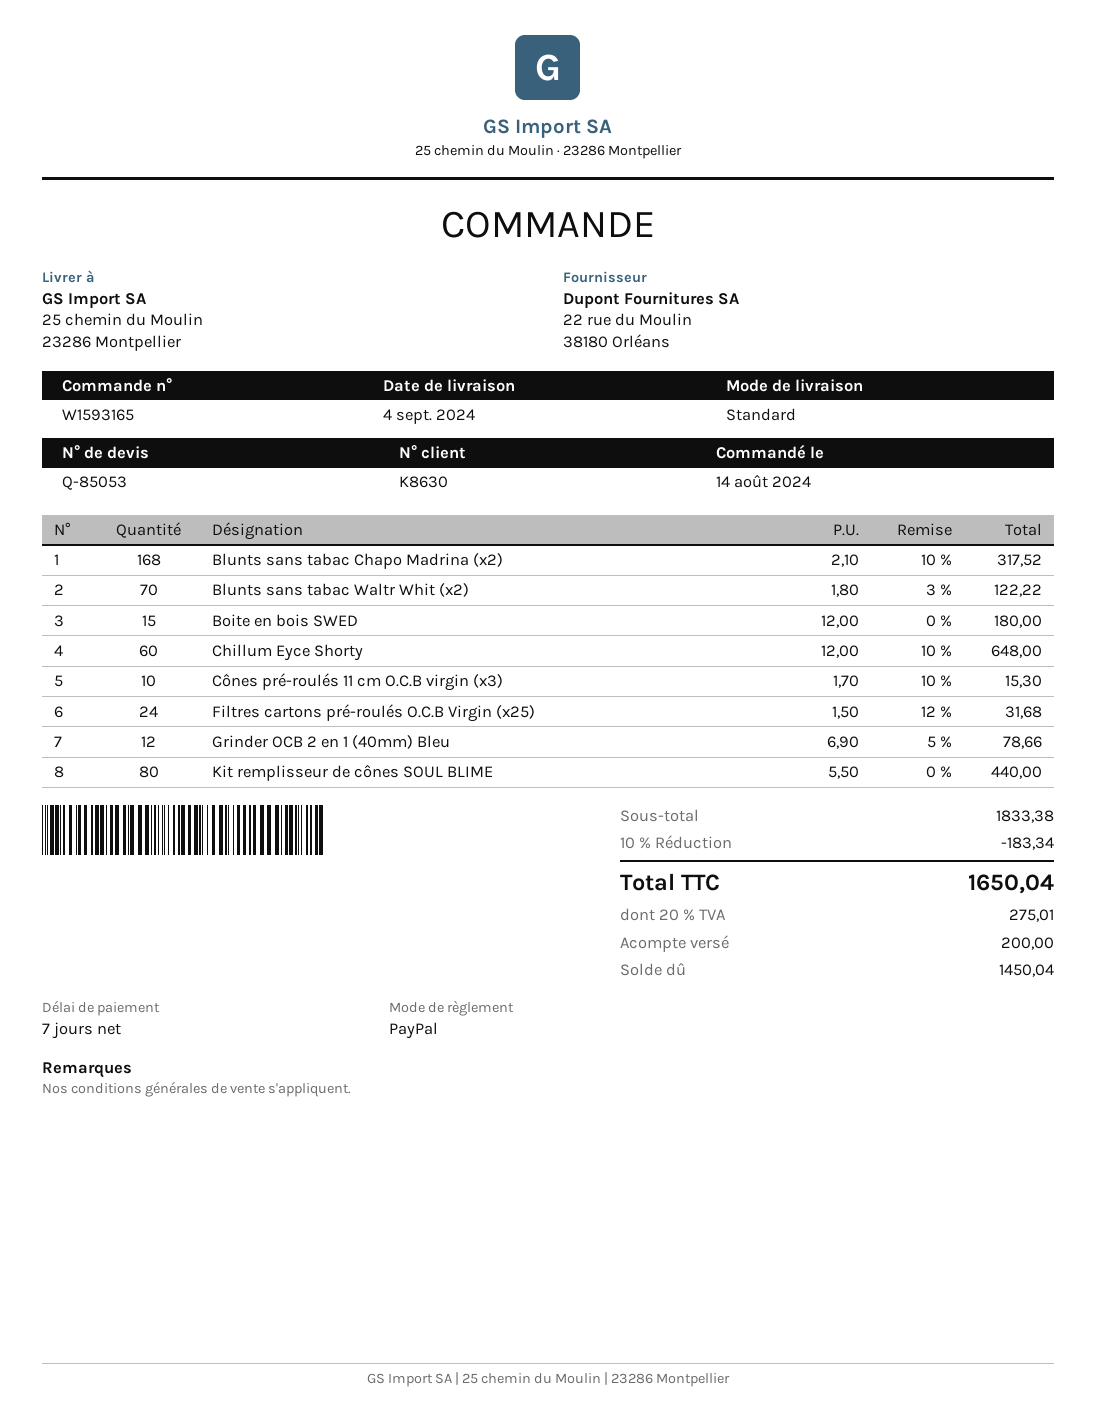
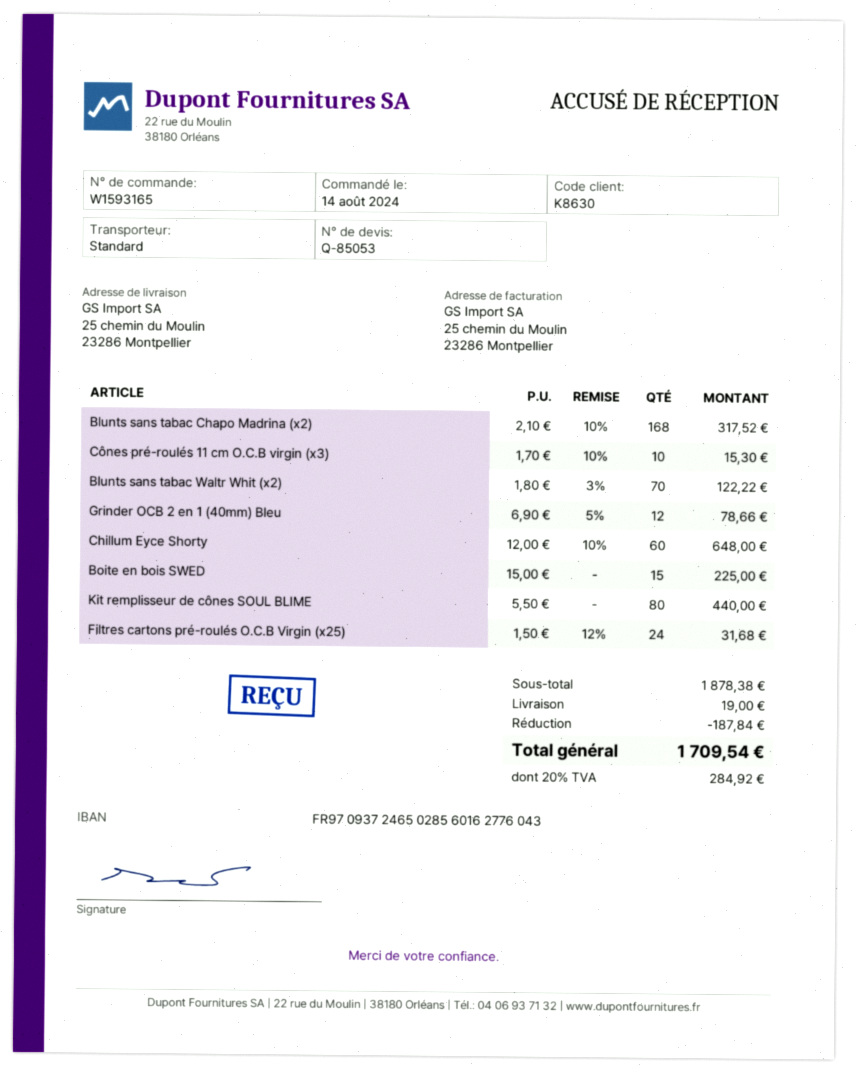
Boite en bois SWED: 15 x 12.00 = 180.00 -> 15 x 15.00 = 225.00
subtotal: 1833.38 -> 1878.38
discount: 183.34 -> 187.84
shipping: none -> 19.00
tax: 20% = 275.01 -> 20% = 284.92
total: 1650.04 -> 1709.54

